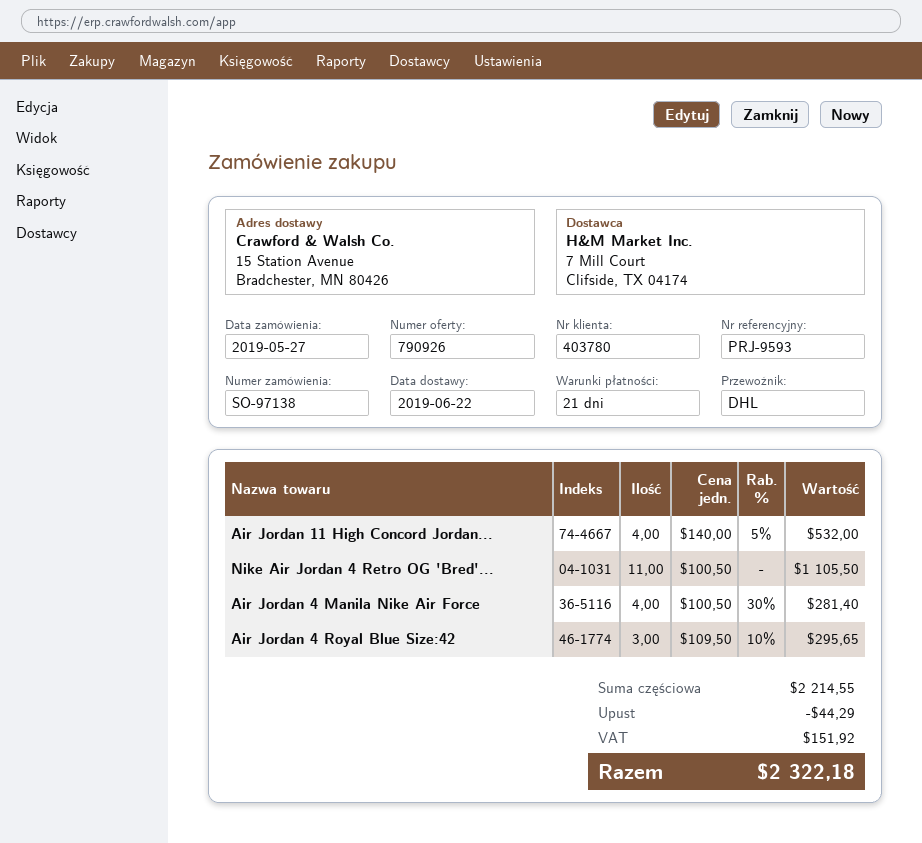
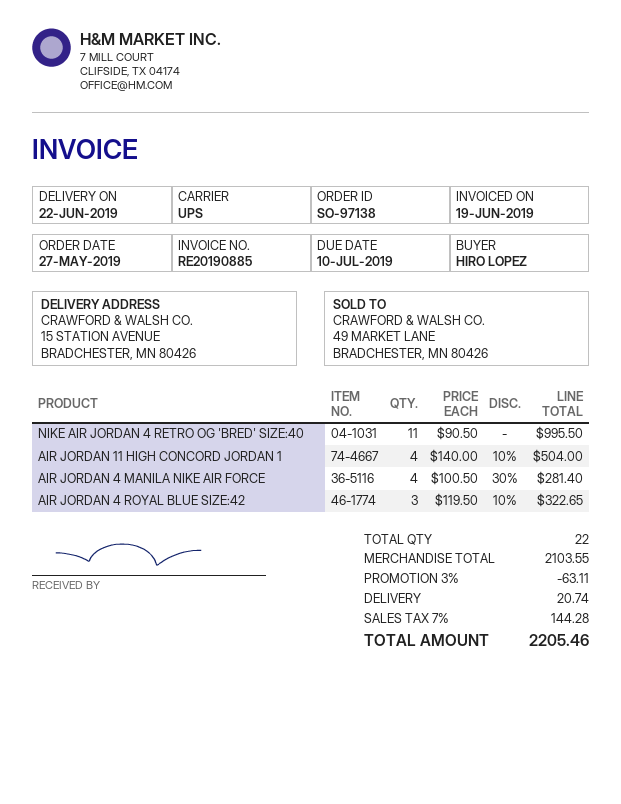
shipping method: DHL -> UPS
Air Jordan 11 High Concord Jordan...: 4 x 140.00 - 5% = 532.00 -> 4 x 140.00 - 10% = 504.00
Nike Air Jordan 4 Retro OG 'Bred'...: 11 x 100.50 = 1105.50 -> 11 x 90.50 = 995.50
Air Jordan 4 Royal Blue Size:42: 3 x 109.50 - 10% = 295.65 -> 3 x 119.50 - 10% = 322.65
subtotal: 2214.55 -> 2103.55
discount: 44.29 -> 63.11
shipping: none -> 20.74
tax: 151.92 -> 144.28
total: 2322.18 -> 2205.46

